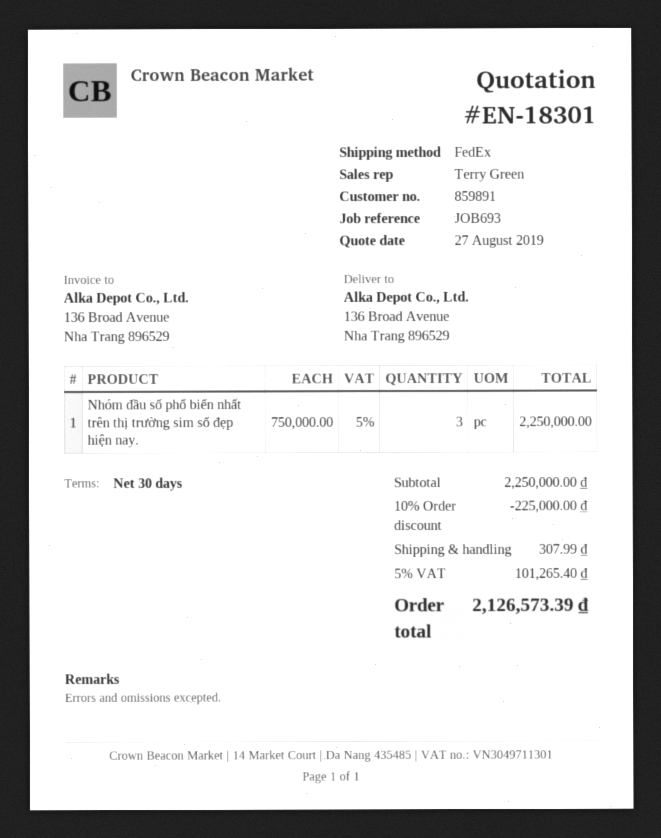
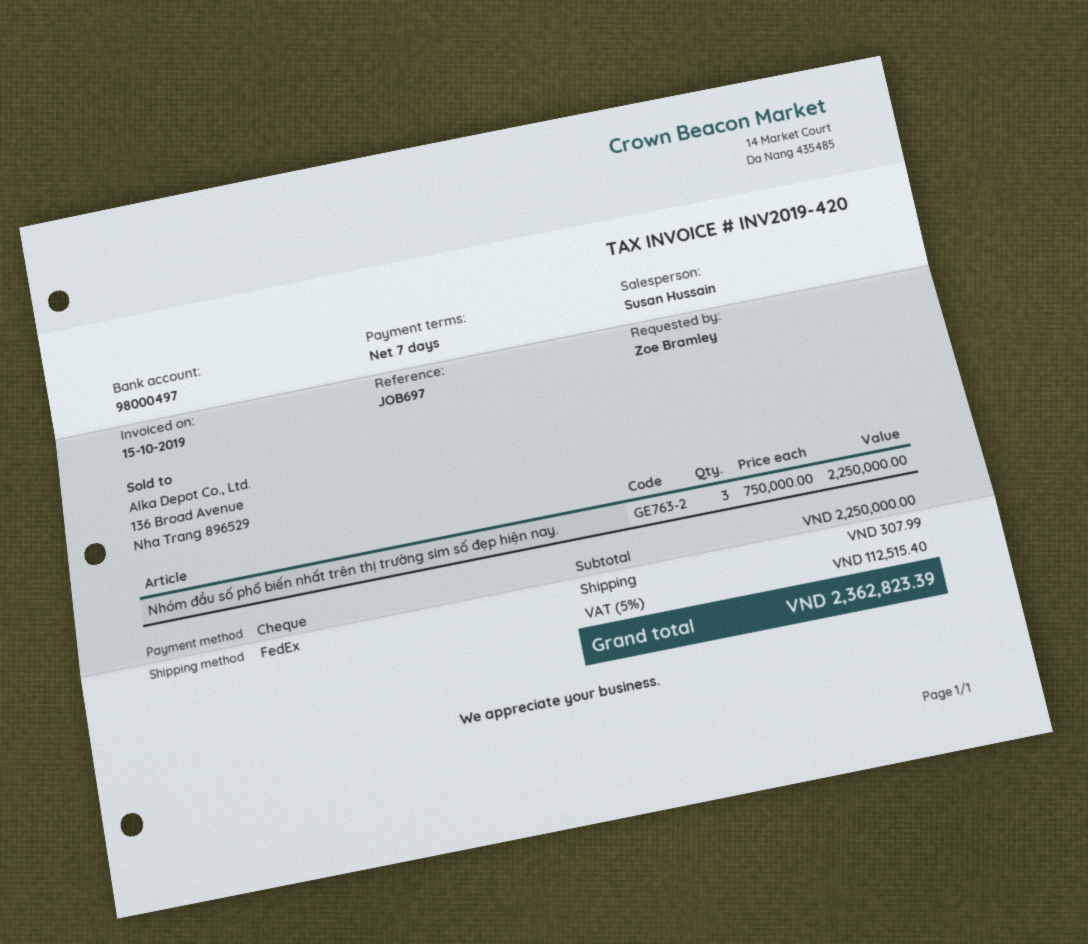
payment terms: 30 days -> 7 days
reference: JOB693 -> JOB697
sales rep: Terry Green -> Susan Hussain
discount: 10% = 225000.00 -> none
tax: 5% = 101265.40 -> 5% = 112515.40
total: 2126573.39 -> 2362823.39

